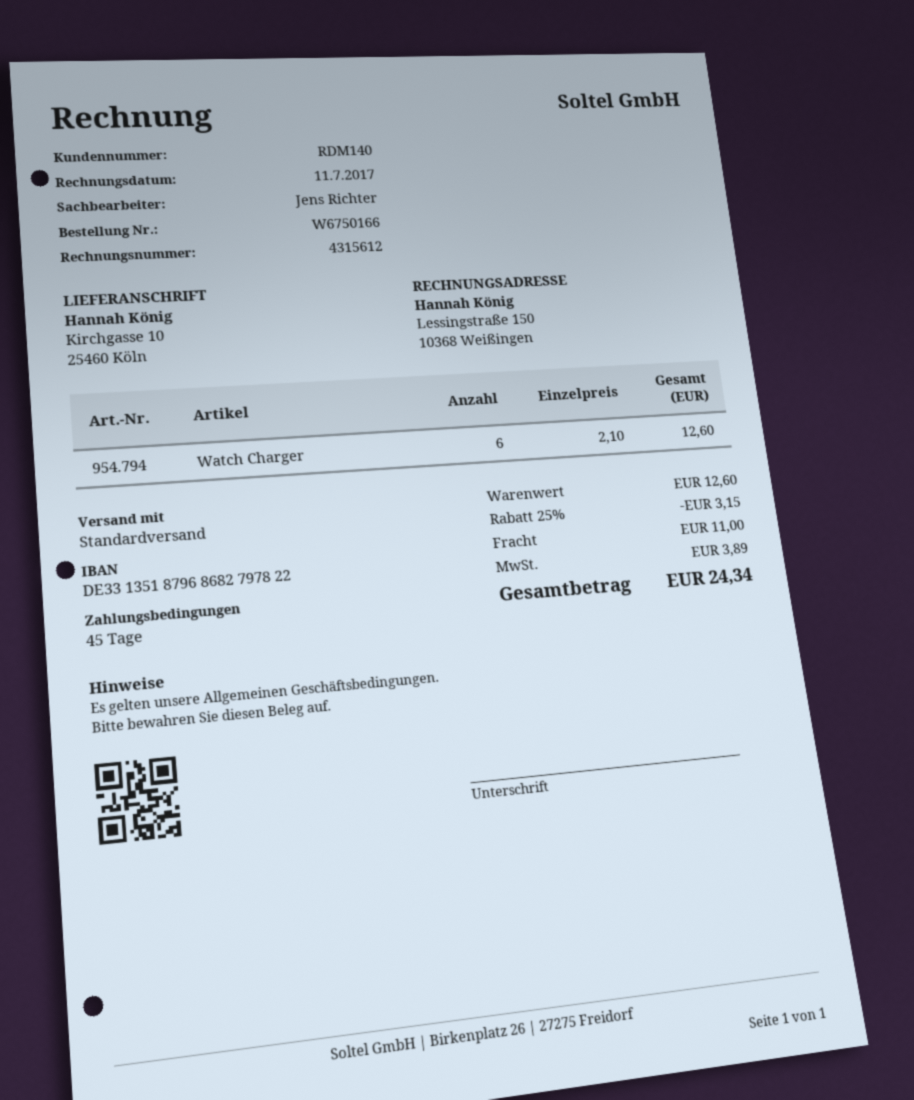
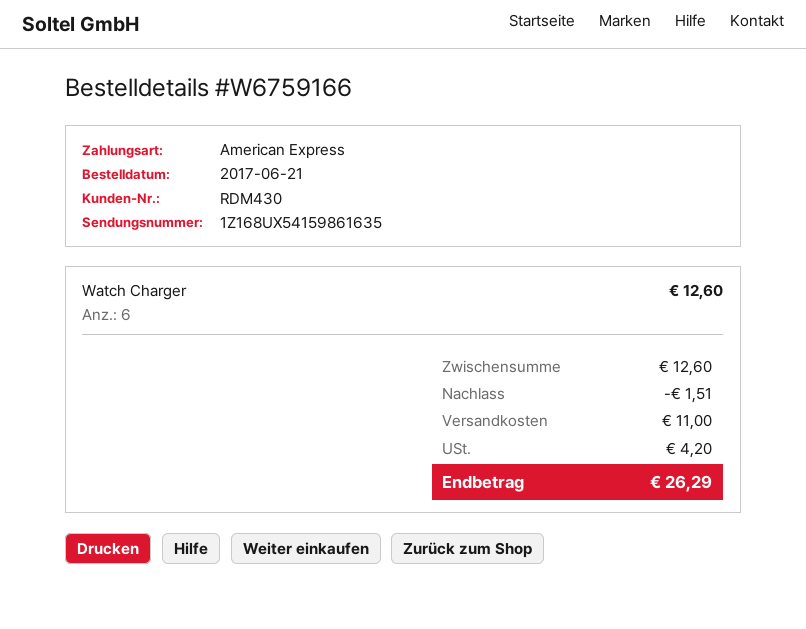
order number: W6750166 -> W6759166
customer number: RDM140 -> RDM430
discount: 3.15 -> 1.51
tax: 3.89 -> 4.20
total: 24.34 -> 26.29

